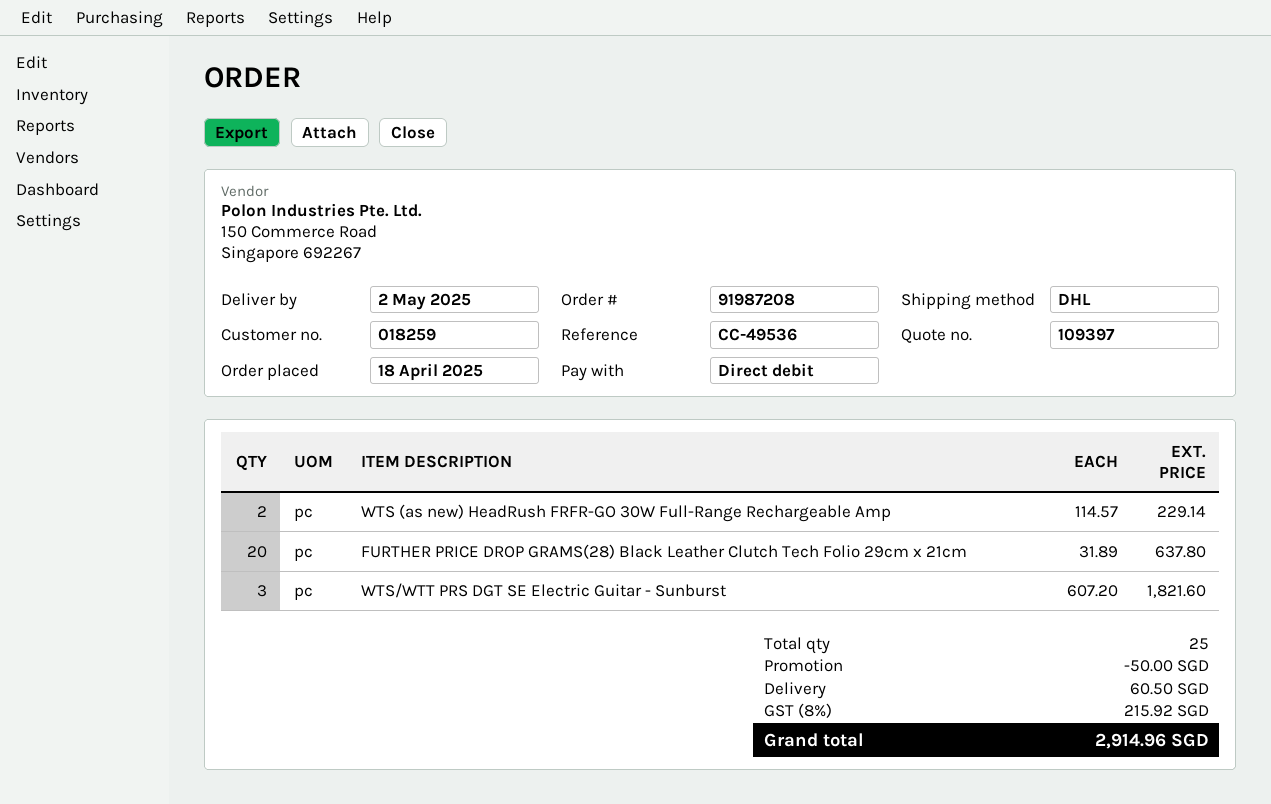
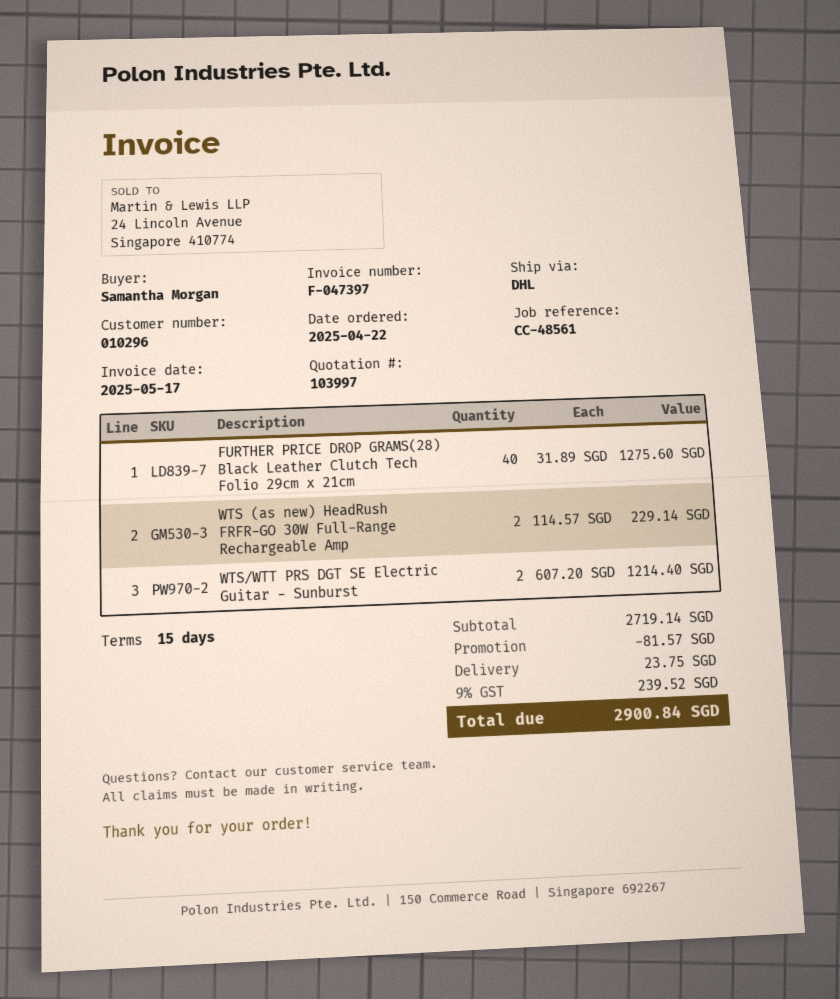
quote number: 109397 -> 103997
order date: 2025-04-18 -> 2025-04-22
customer number: 018259 -> 010296
reference: CC-49536 -> CC-48561
FURTHER PRICE DROP GRAMS(28) Black Leather Clutch Tech Folio 29cm x 21cm: 20 x 31.89 = 637.80 -> 40 x 31.89 = 1275.60
WTS/WTT PRS DGT SE Electric Guitar - Sunburst: 3 x 607.20 = 1821.60 -> 2 x 607.20 = 1214.40
discount: 50.00 -> 81.57
shipping: 60.50 -> 23.75
tax: 8% = 215.92 -> 9% = 239.52
total: 2914.96 -> 2900.84

